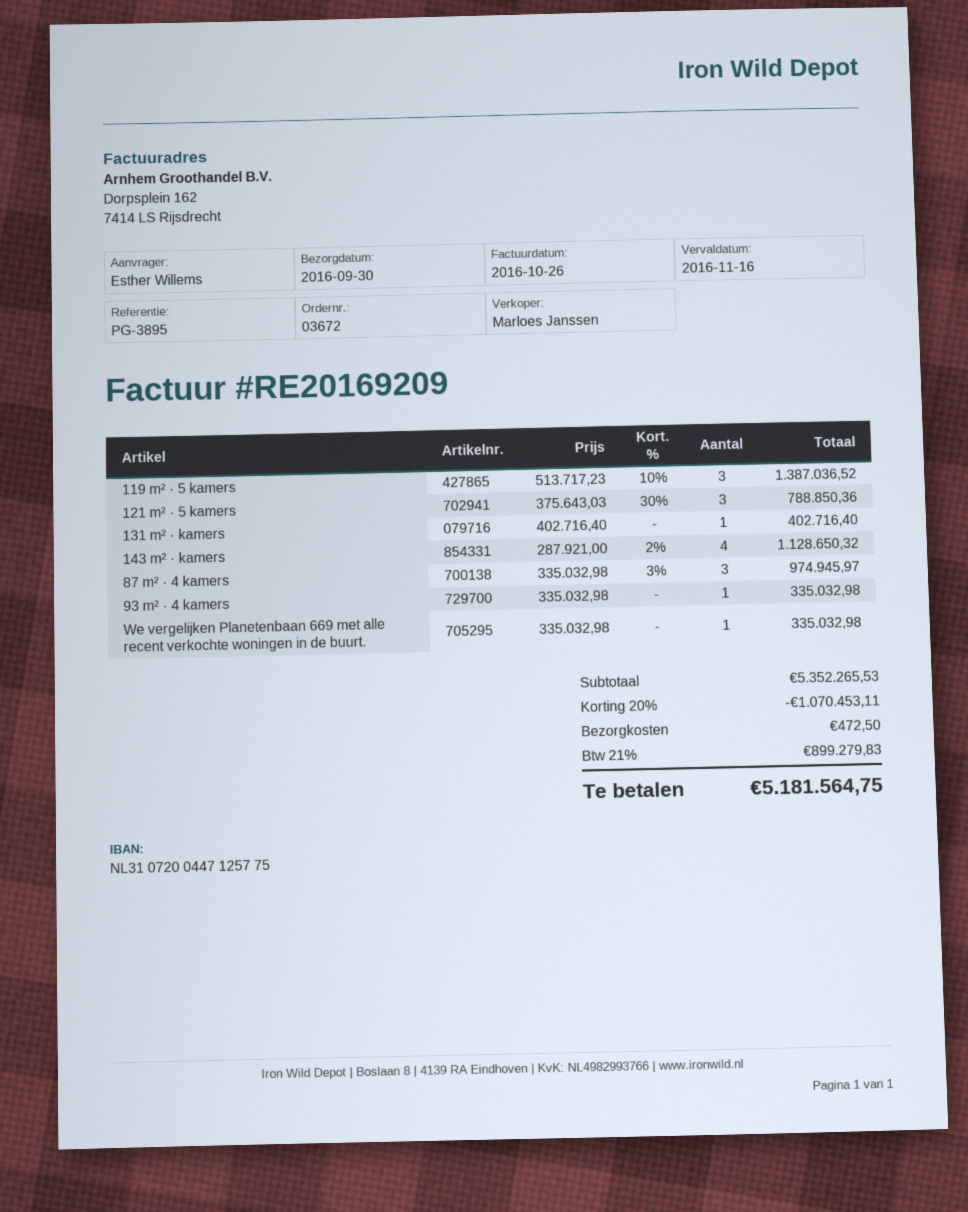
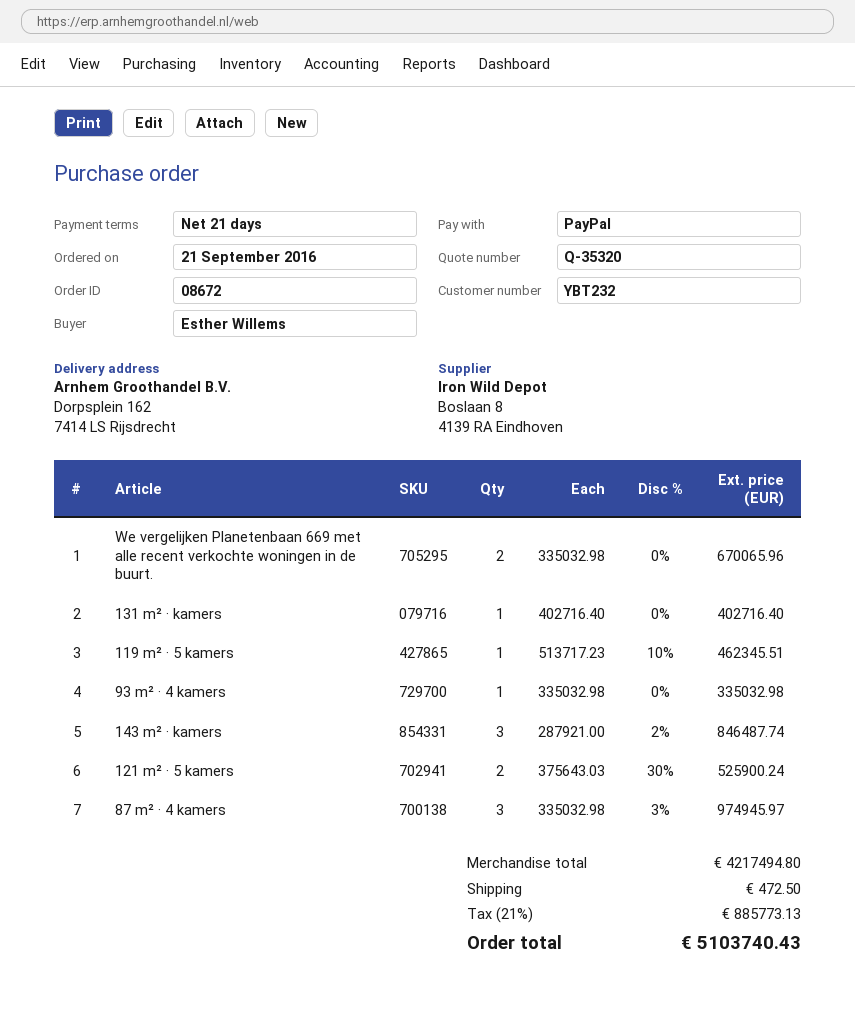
order number: 03672 -> 08672
119 m² · 5 kamers: 3 x 513717.23 - 10% = 1387036.52 -> 1 x 513717.23 - 10% = 462345.51
121 m² · 5 kamers: 3 x 375643.03 - 30% = 788850.36 -> 2 x 375643.03 - 30% = 525900.24
143 m² · kamers: 4 x 287921.00 - 2% = 1128650.32 -> 3 x 287921.00 - 2% = 846487.74
We vergelijken Planetenbaan 669 met alle recent verkochte woningen in de buurt.: 1 x 335032.98 = 335032.98 -> 2 x 335032.98 = 670065.96
subtotal: 5352265.53 -> 4217494.80
discount: 20% = 1070453.11 -> none
tax: 21% = 899279.83 -> 21% = 885773.13
total: 5181564.75 -> 5103740.43

